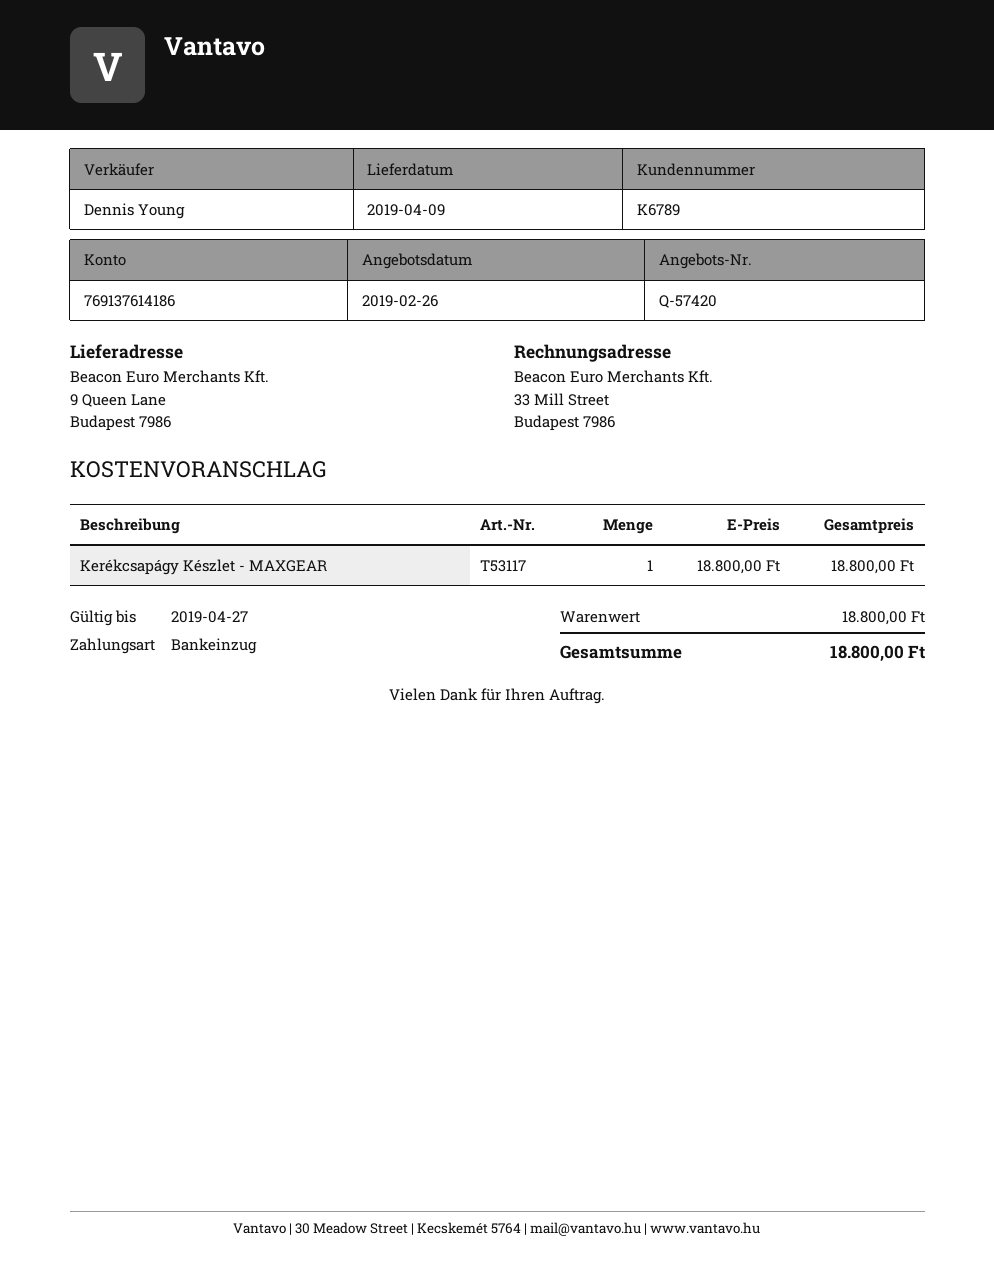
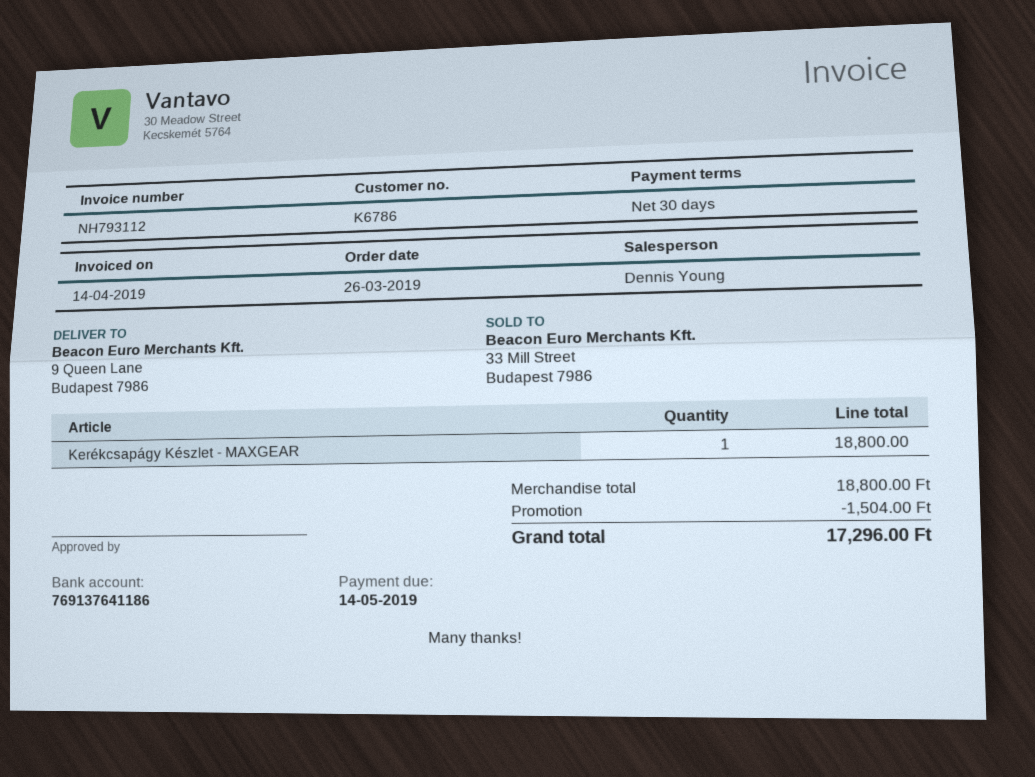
customer number: K6789 -> K6786
bank account: 769137614186 -> 769137641186
discount: none -> 1504.00
total: 18800.00 -> 17296.00

